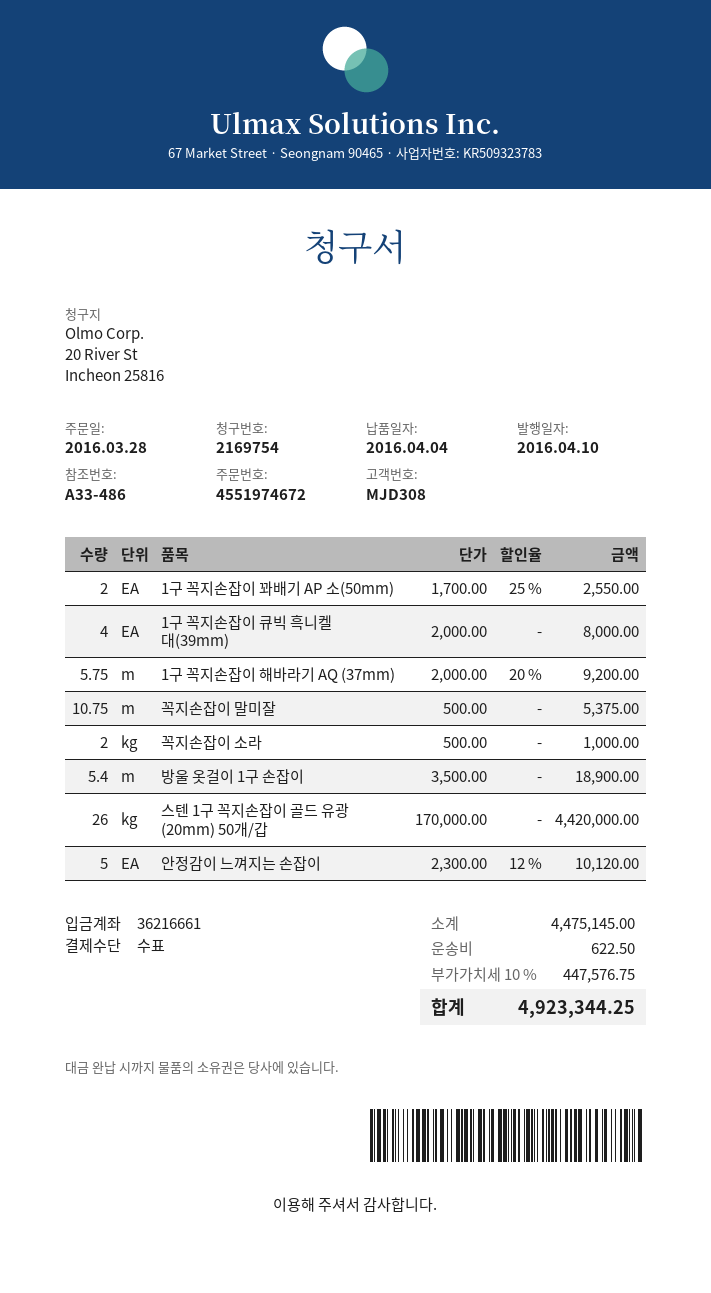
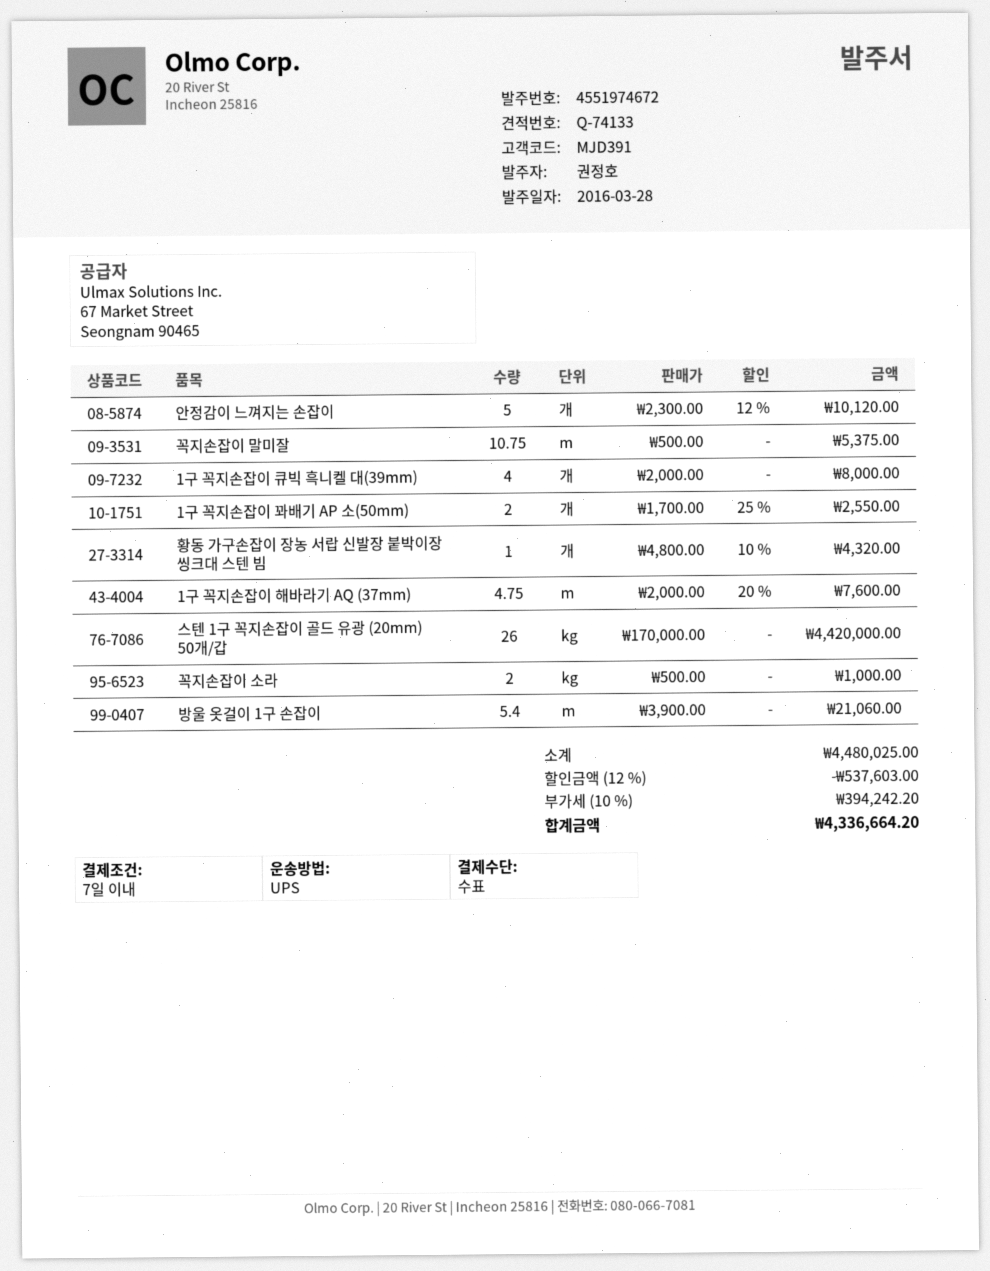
customer number: MJD308 -> MJD391
1구 꼭지손잡이 해바라기 AQ (37mm): 5.75 x 2000.00 - 20% = 9200.00 -> 4.75 x 2000.00 - 20% = 7600.00
방울 옷걸이 1구 손잡이: 5.4 x 3500.00 = 18900.00 -> 5.4 x 3900.00 = 21060.00
황동 가구손잡이 장농 서랍 신발장 붙박이장 씽크대 스텐 빔: none -> 1 x 4800.00 - 10% = 4320.00
subtotal: 4475145.00 -> 4480025.00
discount: none -> 12% = 537603.00
shipping: 622.50 -> none
tax: 10% = 447576.75 -> 10% = 394242.20
total: 4923344.25 -> 4336664.20

